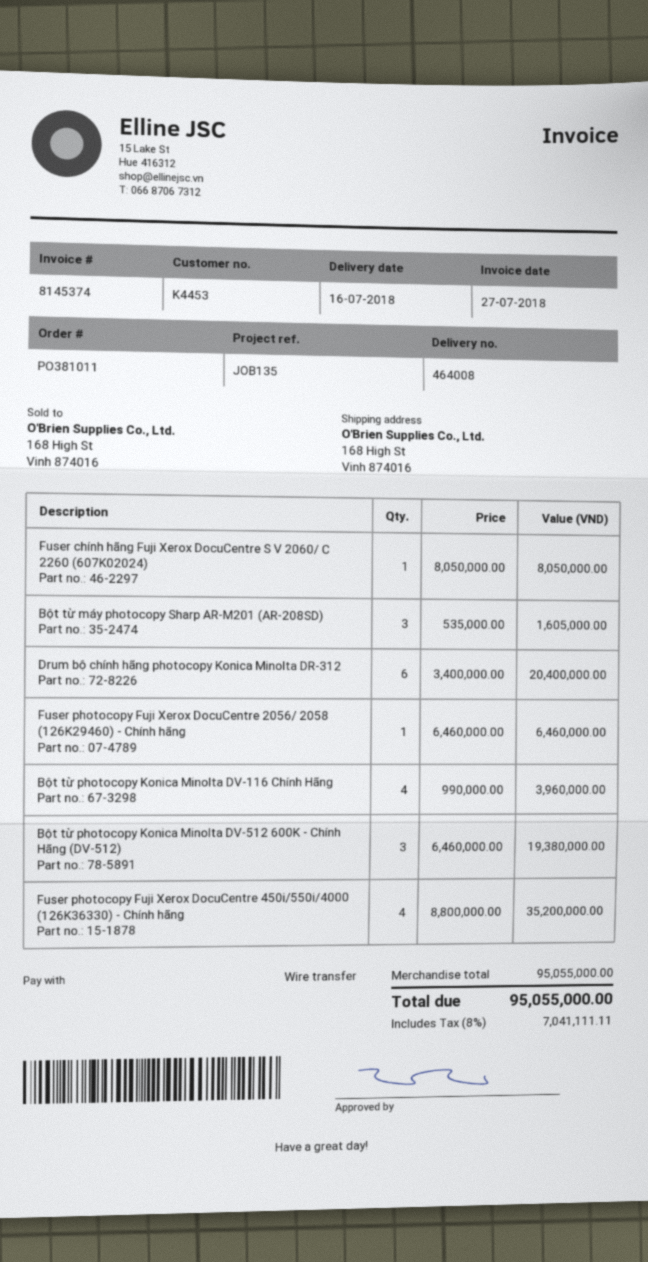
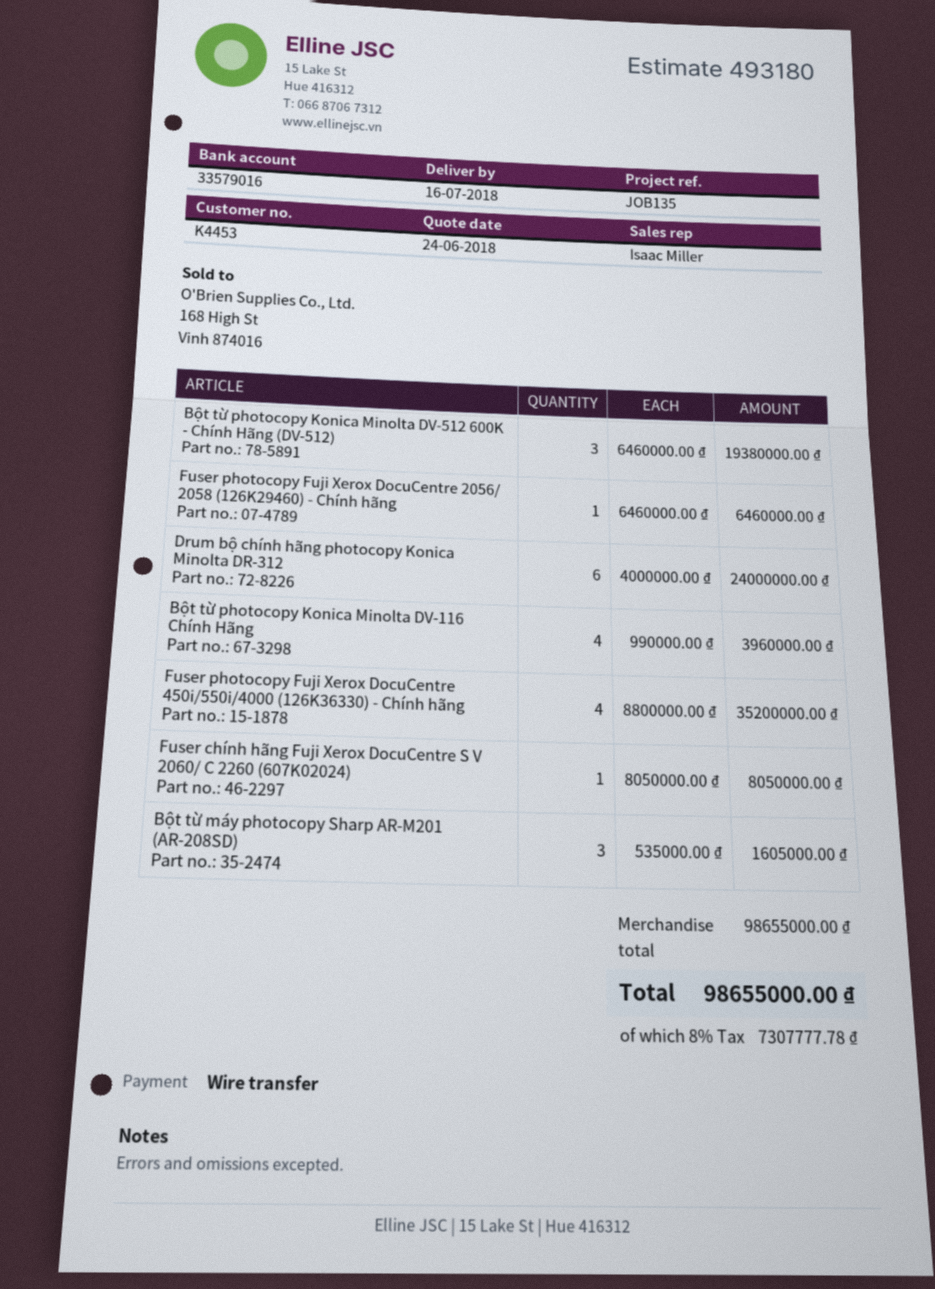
Drum bộ chính hãng photocopy Konica Minolta DR-312: 6 x 3400000.00 = 20400000.00 -> 6 x 4000000.00 = 24000000.00
subtotal: 95055000.00 -> 98655000.00
tax: 8% = 7041111.11 -> 8% = 7307777.78
total: 95055000.00 -> 98655000.00

